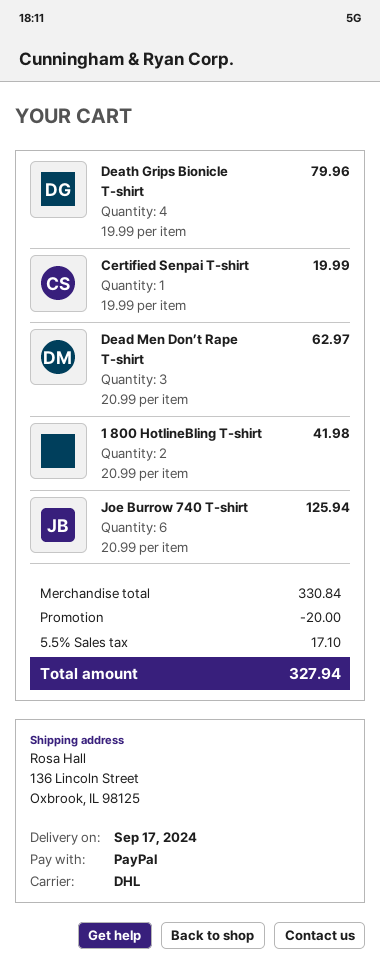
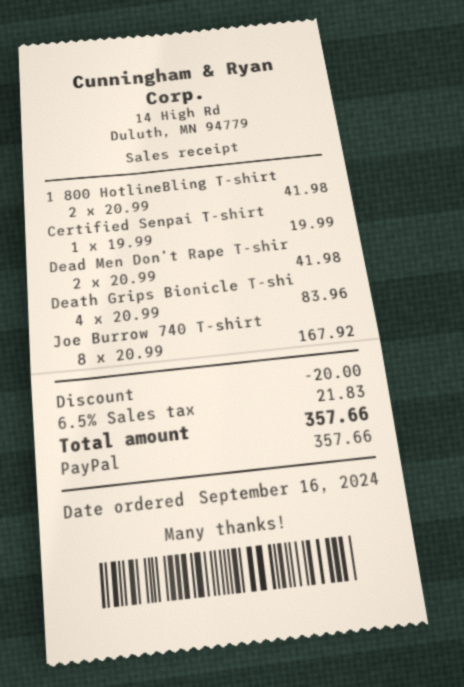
Death Grips Bionicle T-shirt: 4 x 19.99 = 79.96 -> 4 x 20.99 = 83.96
Dead Men Don’t Rape T-shirt: 3 x 20.99 = 62.97 -> 2 x 20.99 = 41.98
Joe Burrow 740 T-shirt: 6 x 20.99 = 125.94 -> 8 x 20.99 = 167.92
tax: 5.5% = 17.10 -> 6.5% = 21.83
total: 327.94 -> 357.66

